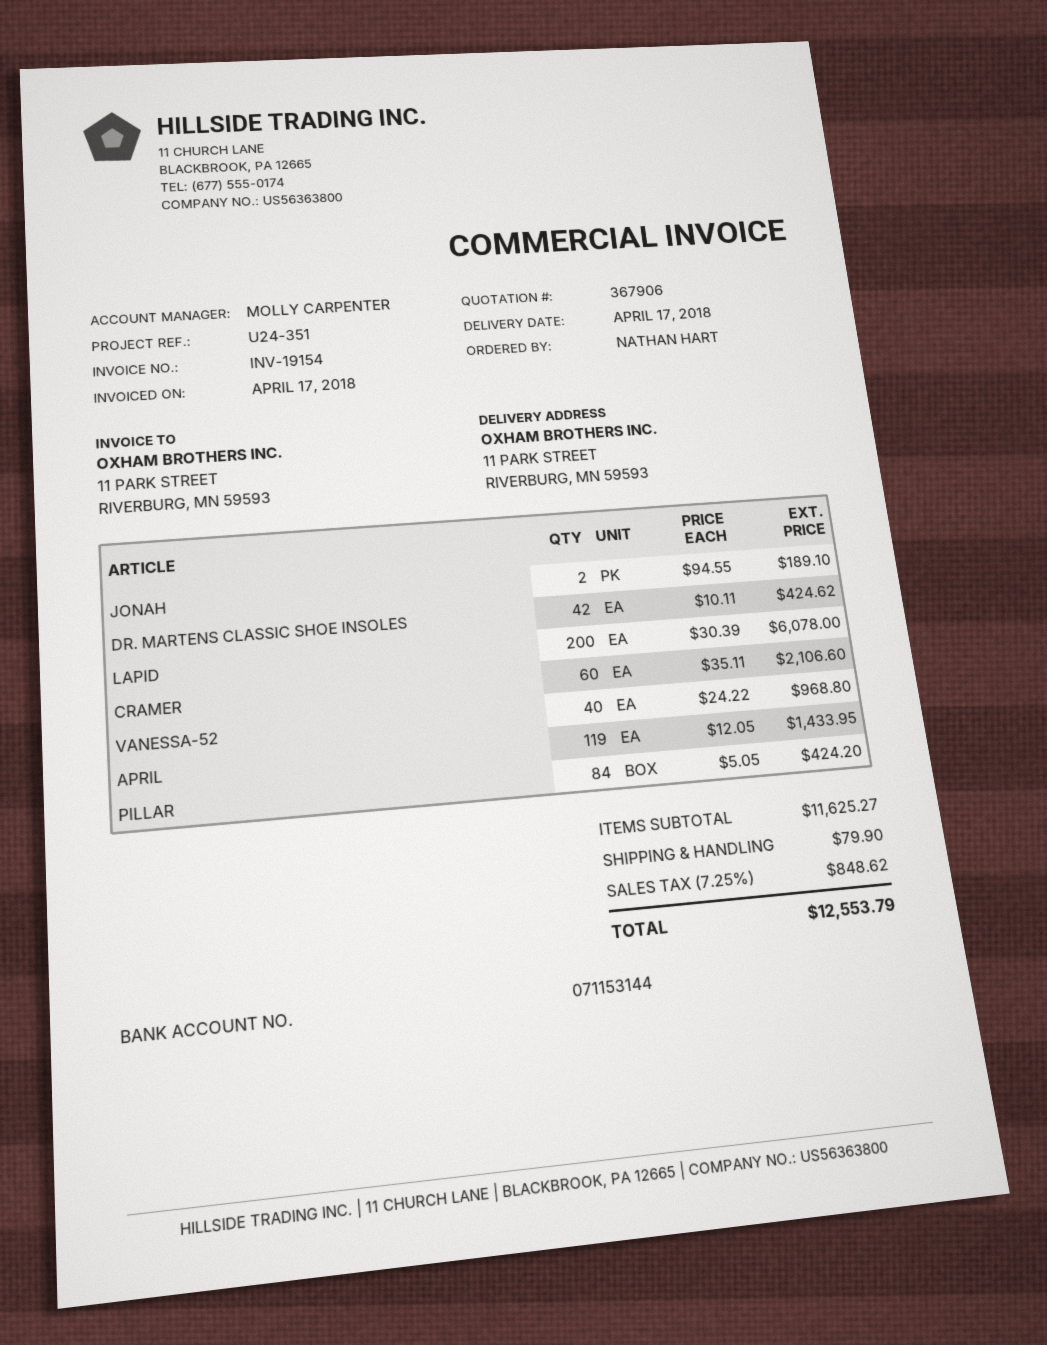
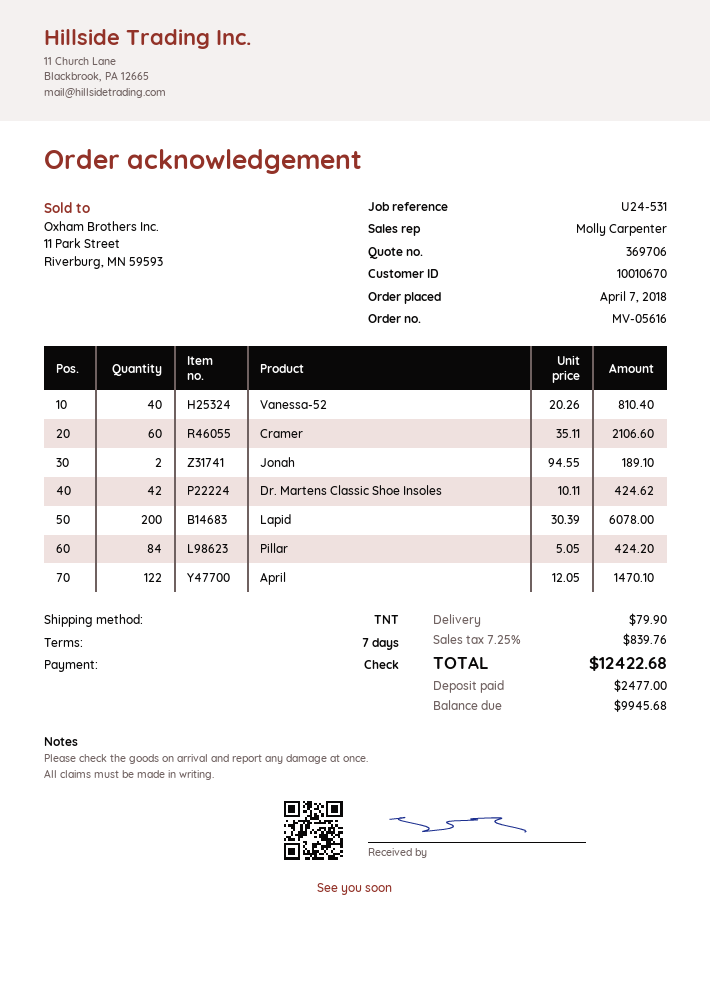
quote number: 367906 -> 369706
reference: U24-351 -> U24-531
VANESSA-52: 40 x 24.22 = 968.80 -> 40 x 20.26 = 810.40
APRIL: 119 x 12.05 = 1433.95 -> 122 x 12.05 = 1470.10
tax: 7.25% = 848.62 -> 7.25% = 839.76
total: 12553.79 -> 12422.68

